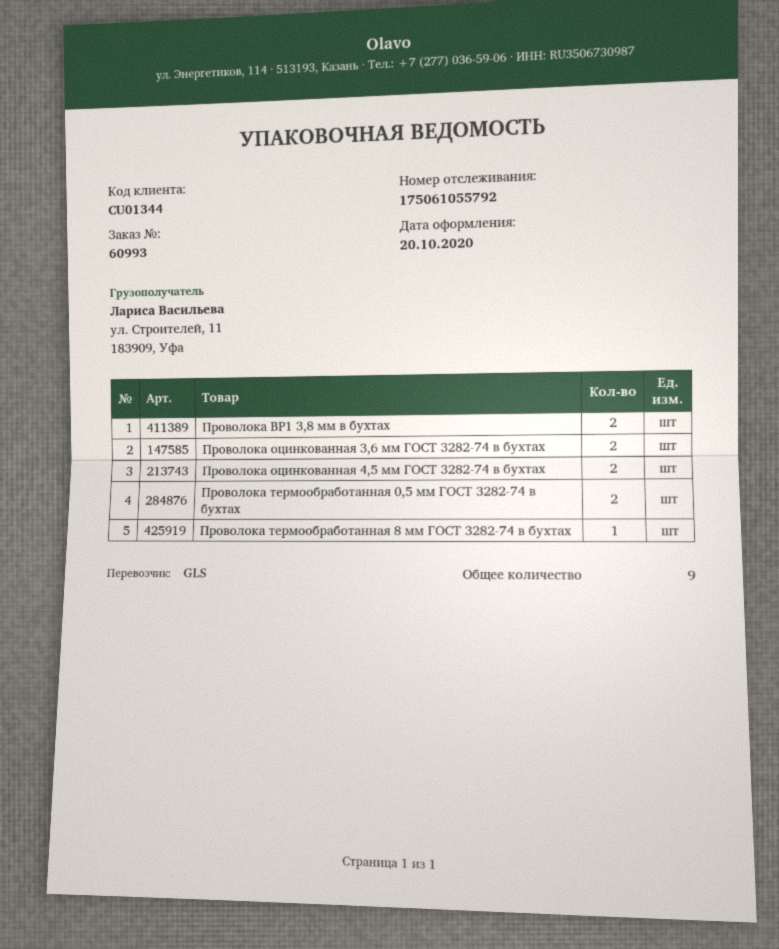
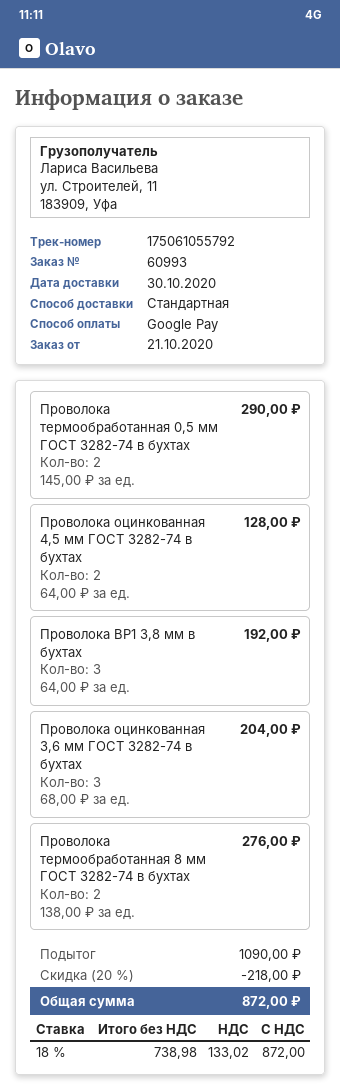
order date: 2020-10-20 -> 2020-10-21
shipping method: GLS -> standard
Проволока ВР1 3,8 мм в бухтах: 2 -> 3
Проволока оцинкованная 3,6 мм ГОСТ 3282-74 в бухтах: 2 -> 3
Проволока термообработанная 8 мм ГОСТ 3282-74 в бухтах: 1 -> 2

